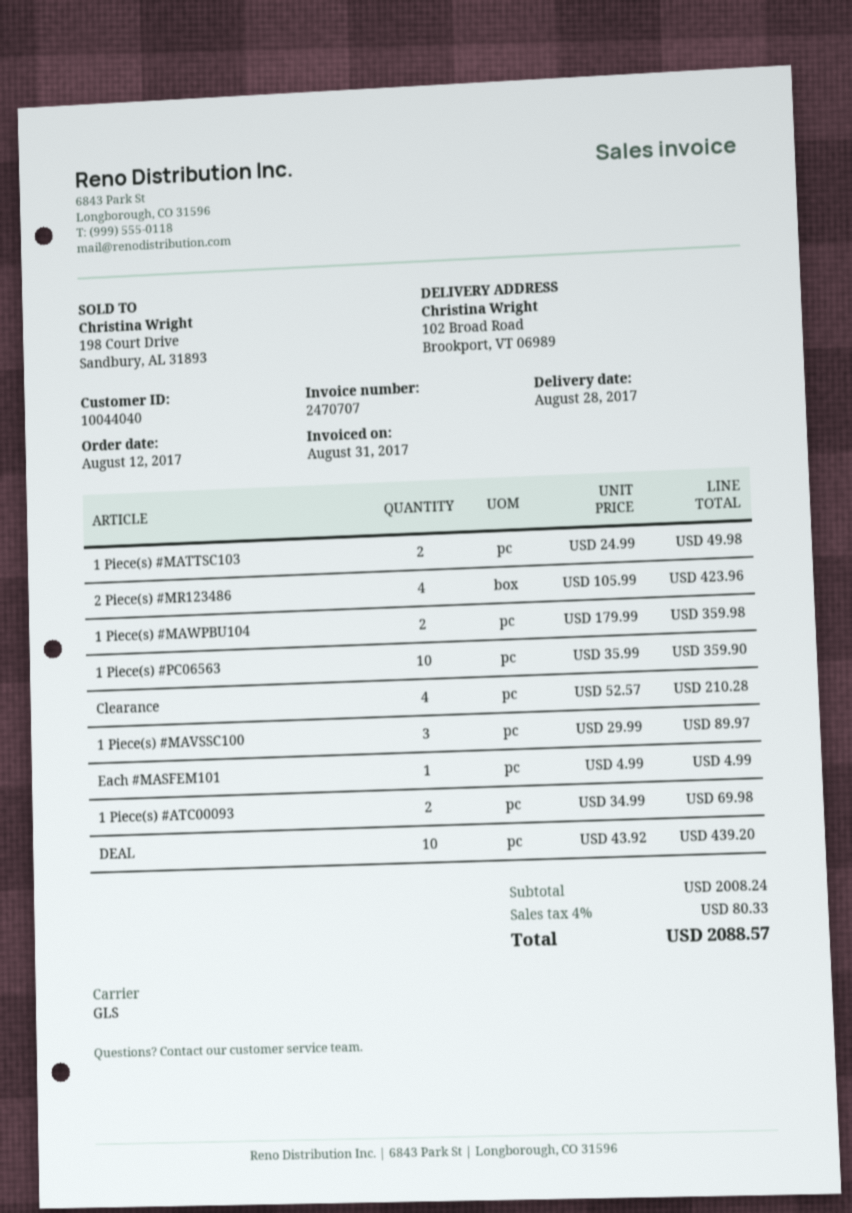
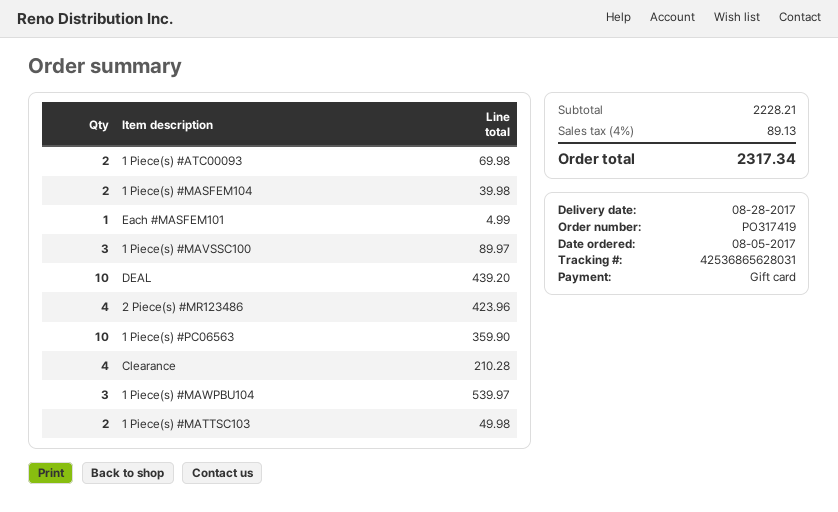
order date: 2017-08-12 -> 2017-08-05
1 Piece(s) #MAWPBU104: 2 for 359.98 -> 3 for 539.97
1 Piece(s) #MASFEM104: none -> 2 for 39.98
subtotal: 2008.24 -> 2228.21
tax: 4% = 80.33 -> 4% = 89.13
total: 2088.57 -> 2317.34

